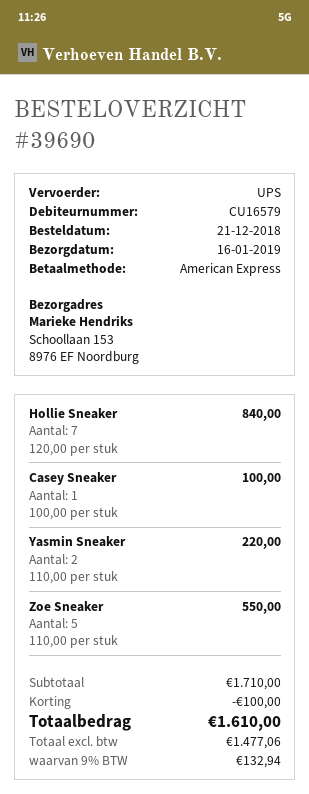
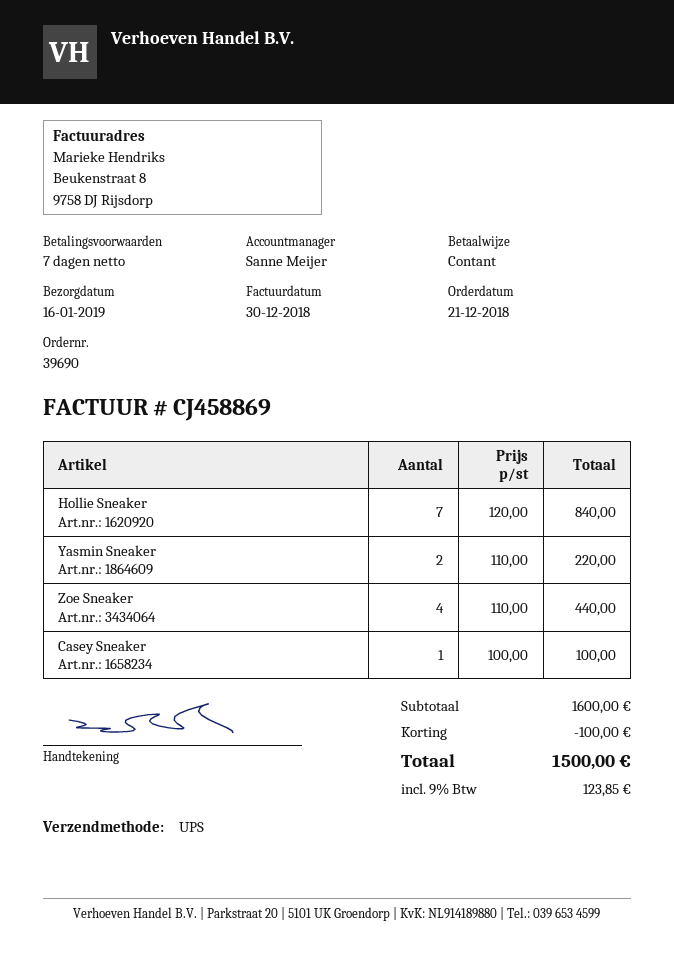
payment method: American Express -> cash
Zoe Sneaker: 5 x 110.00 = 550.00 -> 4 x 110.00 = 440.00
subtotal: 1710.00 -> 1600.00
tax: 9% = 132.94 -> 9% = 123.85
total: 1610.00 -> 1500.00

